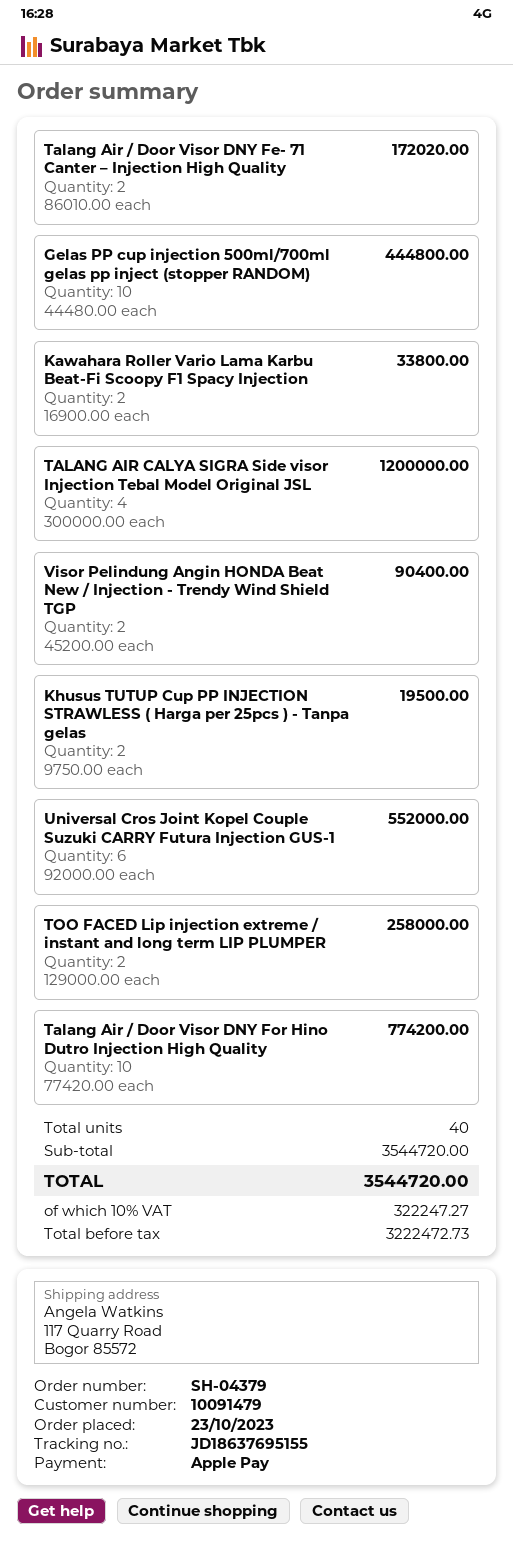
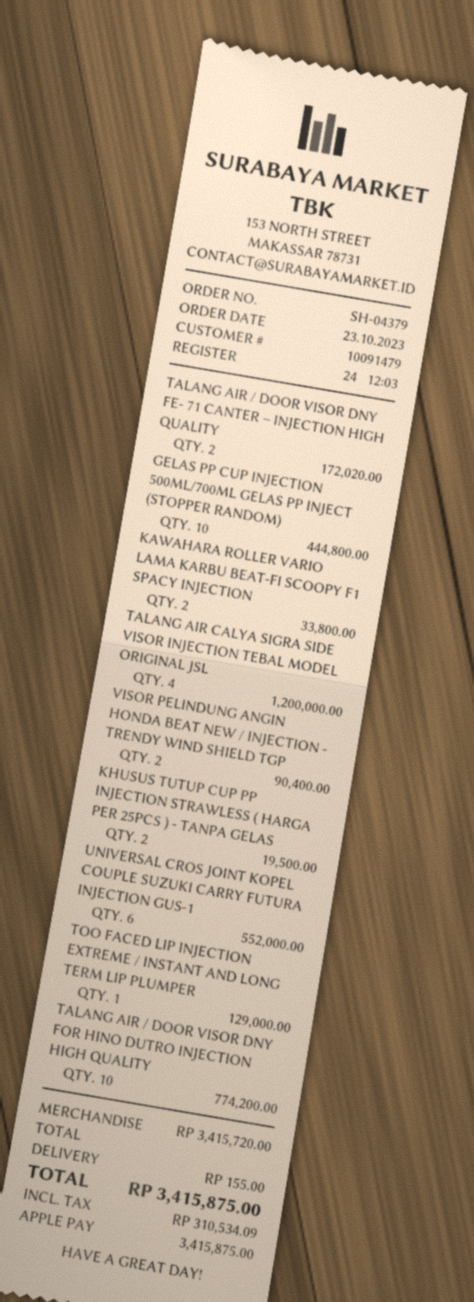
TOO FACED Lip injection extreme / instant and long term LIP PLUMPER: 2 for 258000.00 -> 1 for 129000.00
subtotal: 3544720.00 -> 3415720.00
shipping: none -> 155.00
tax: 322247.27 -> 310534.09
total: 3544720.00 -> 3415875.00

